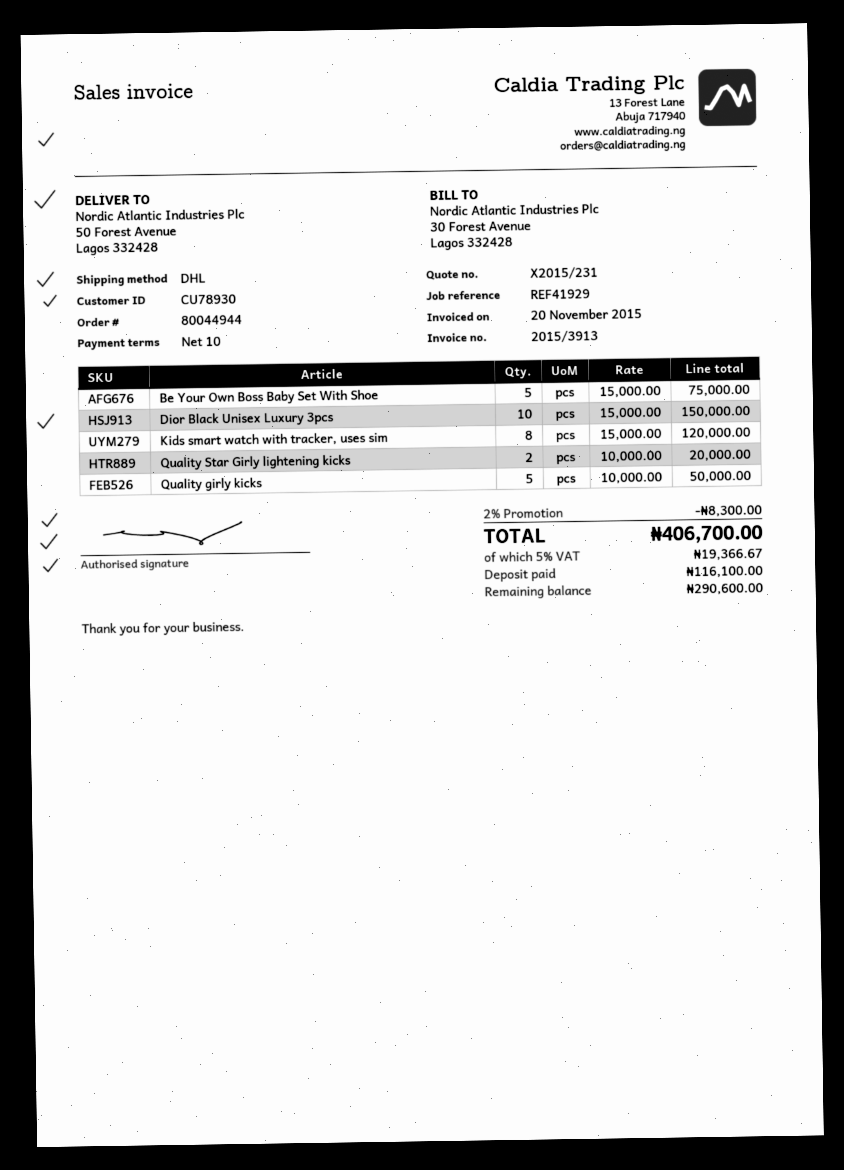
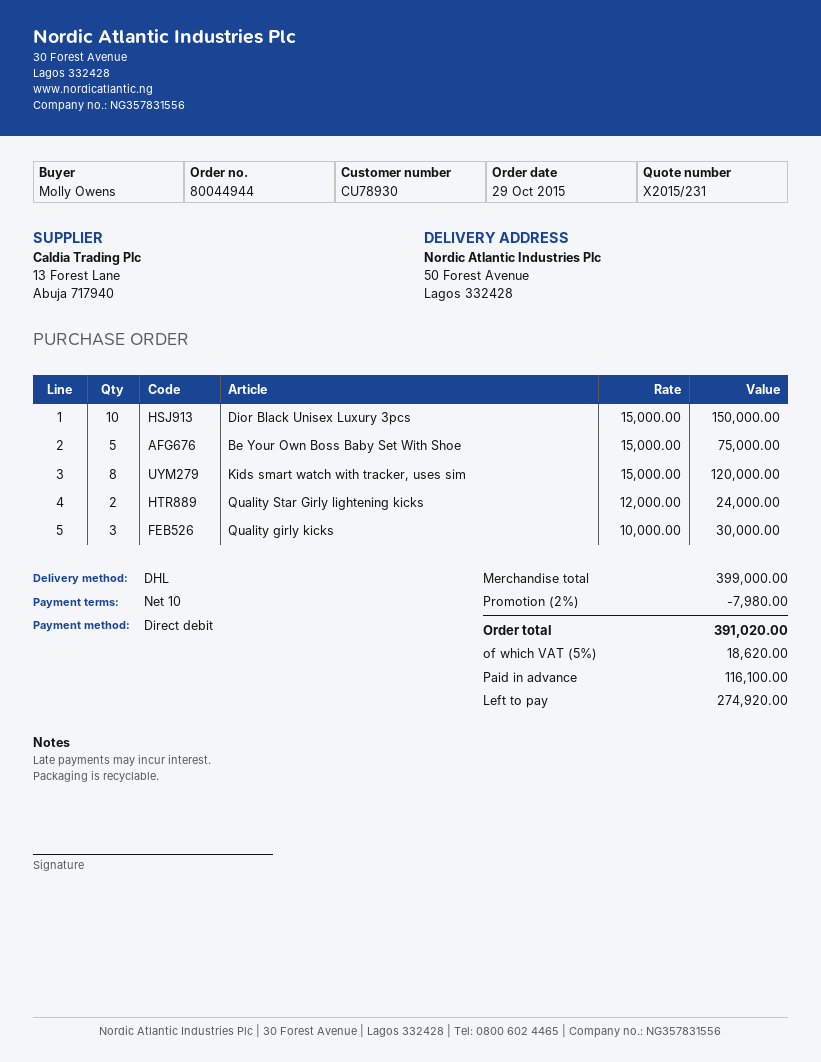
Quality Star Girly lightening kicks: 2 x 10000.00 = 20000.00 -> 2 x 12000.00 = 24000.00
Quality girly kicks: 5 x 10000.00 = 50000.00 -> 3 x 10000.00 = 30000.00
discount: 2% = 8300.00 -> 2% = 7980.00
tax: 5% = 19366.67 -> 5% = 18620.00
total: 406700.00 -> 391020.00
balance: 290600.00 -> 274920.00

